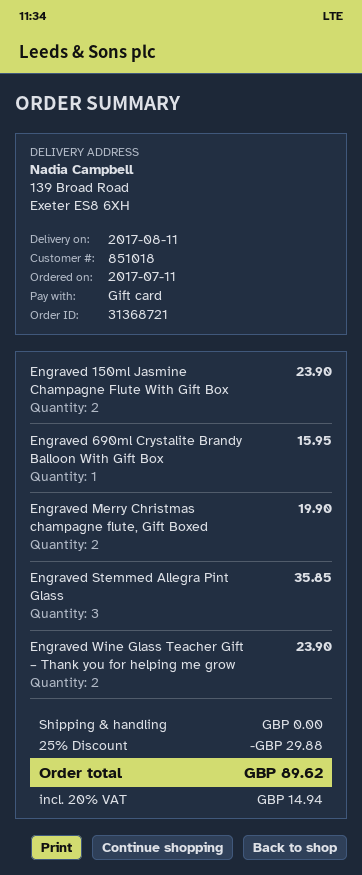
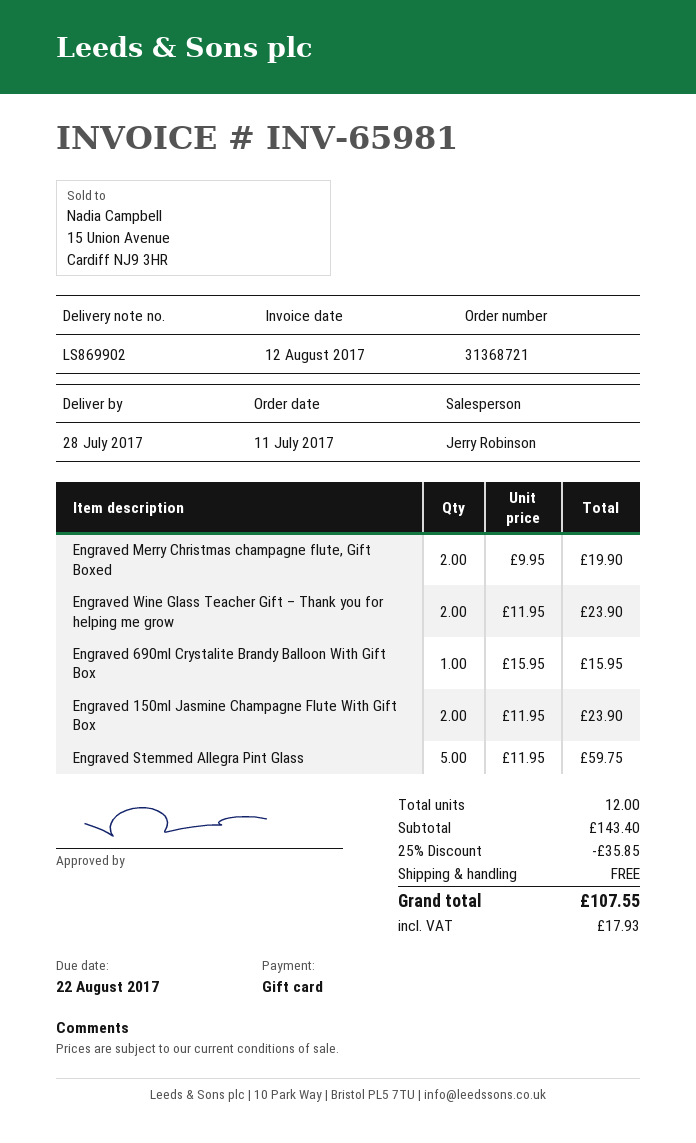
delivery date: 2017-08-11 -> 2017-07-28
Engraved Stemmed Allegra Pint Glass: 3 for 35.85 -> 5 for 59.75
discount: 25% = 29.88 -> 25% = 35.85
tax: 14.94 -> 17.93
total: 89.62 -> 107.55

